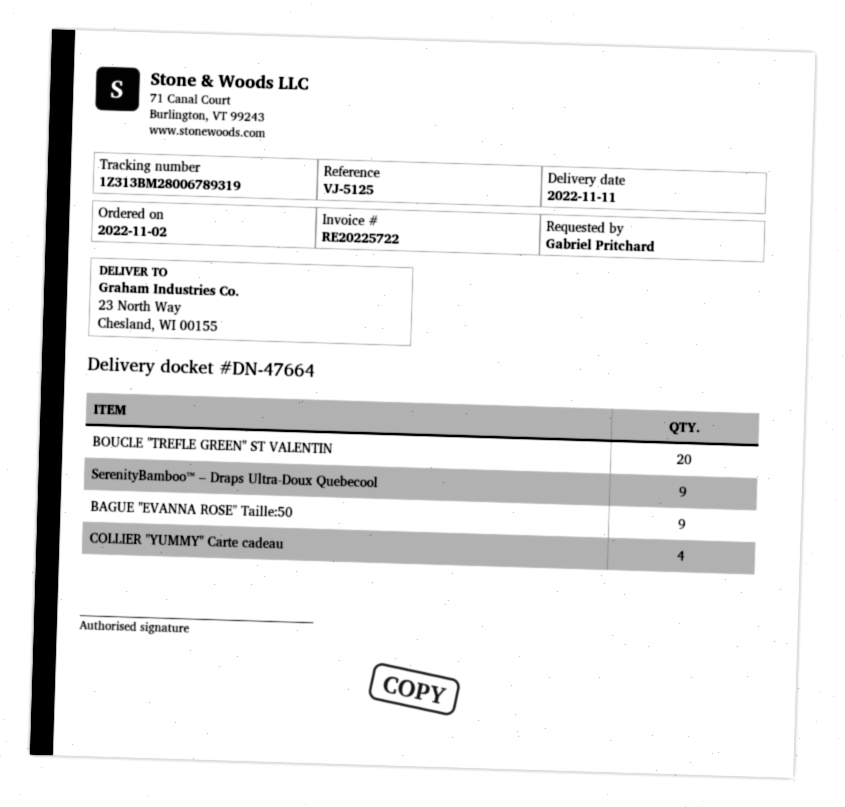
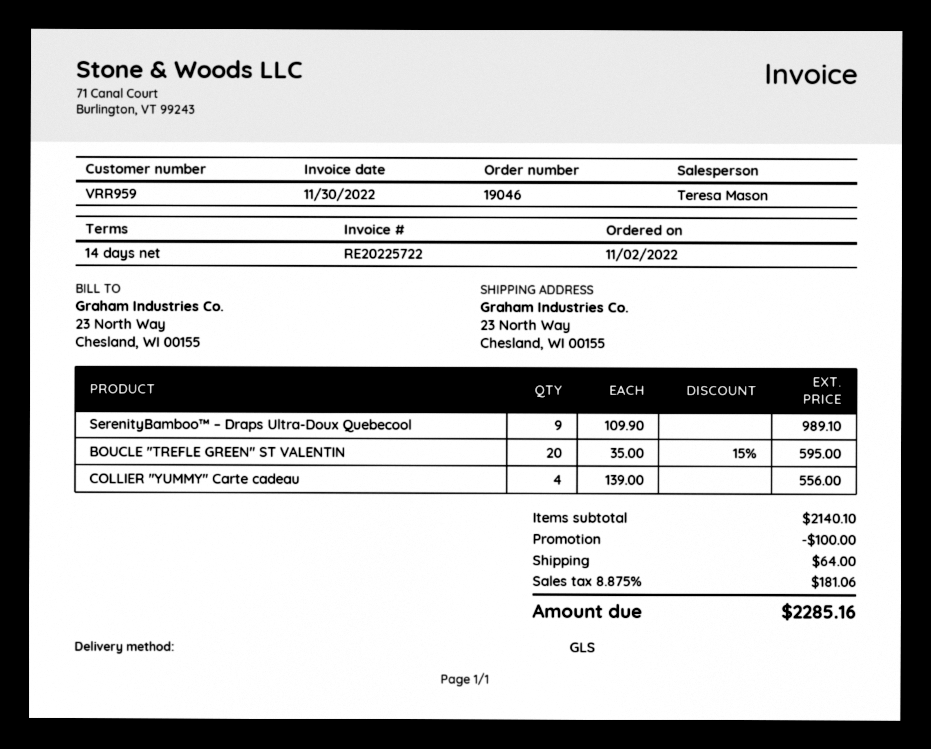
BAGUE "EVANNA ROSE" Taille:50: 9 -> none

